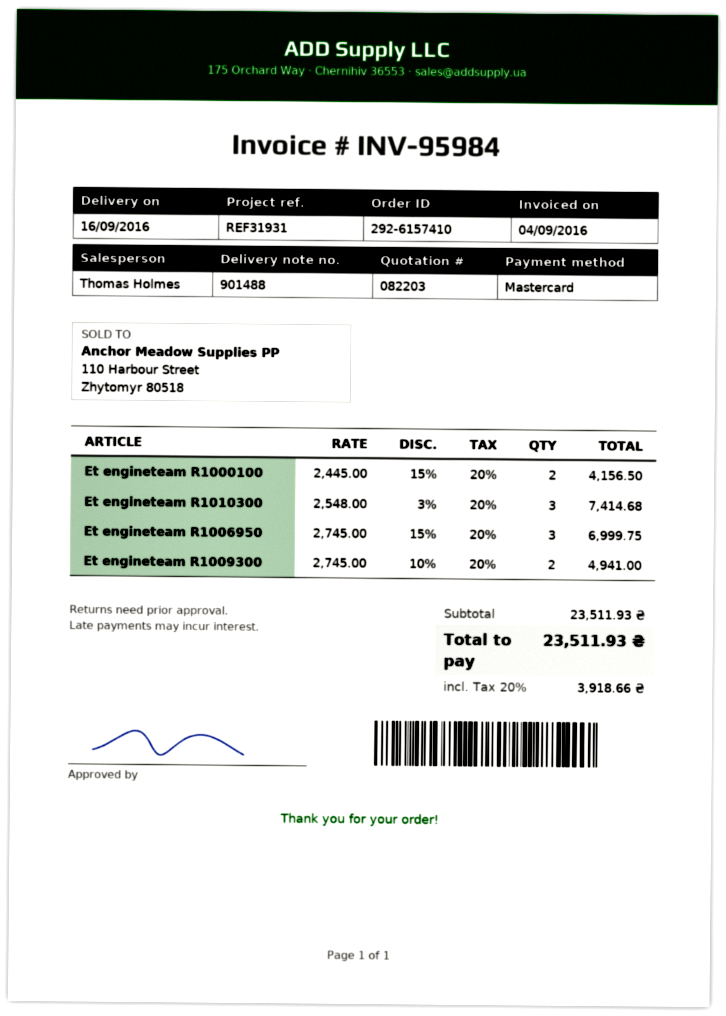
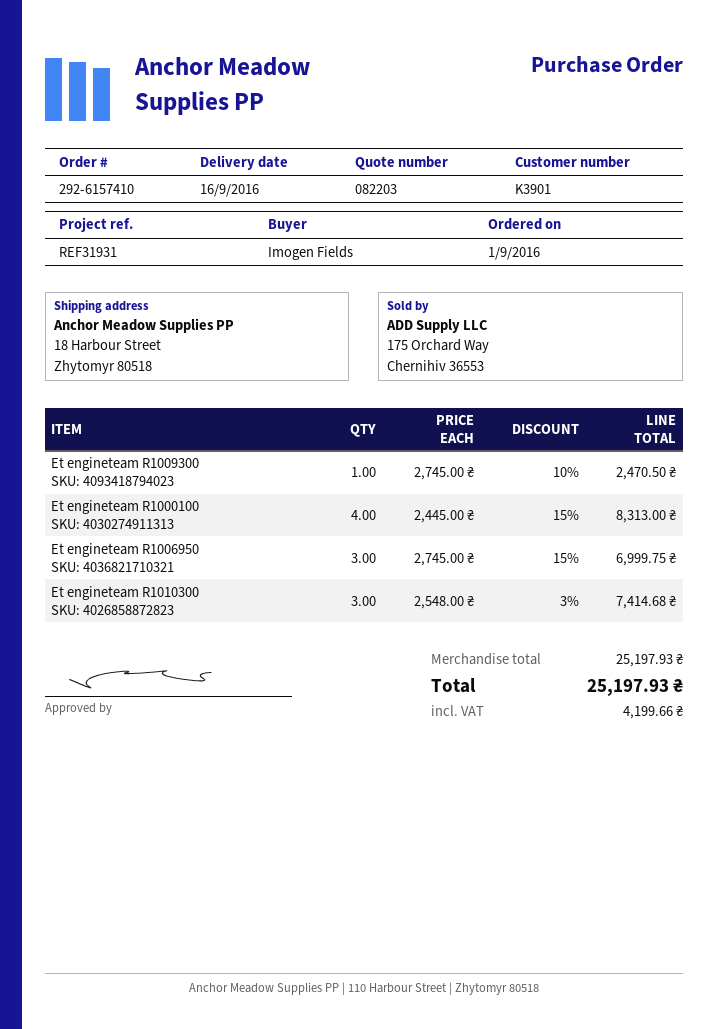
Et engineteam R1000100: 2 x 2445.00 - 15% = 4156.50 -> 4 x 2445.00 - 15% = 8313.00
Et engineteam R1009300: 2 x 2745.00 - 10% = 4941.00 -> 1 x 2745.00 - 10% = 2470.50
subtotal: 23511.93 -> 25197.93
tax: 3918.66 -> 4199.66
total: 23511.93 -> 25197.93

